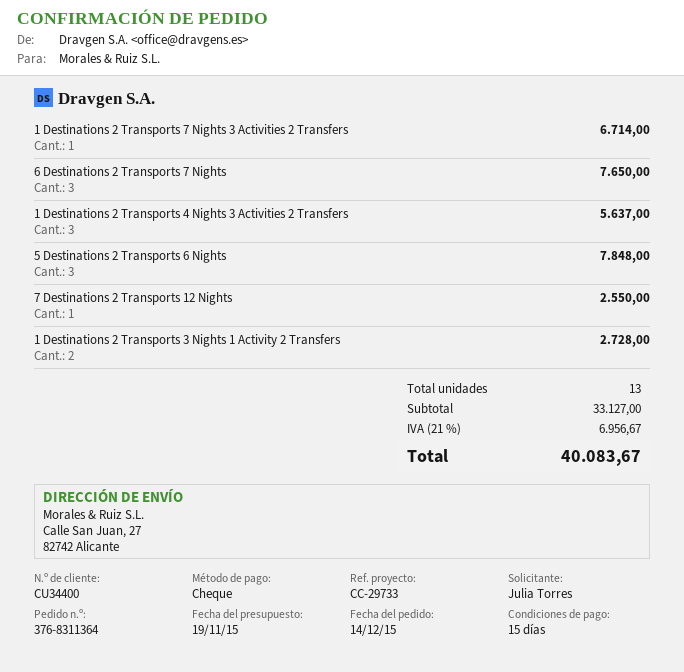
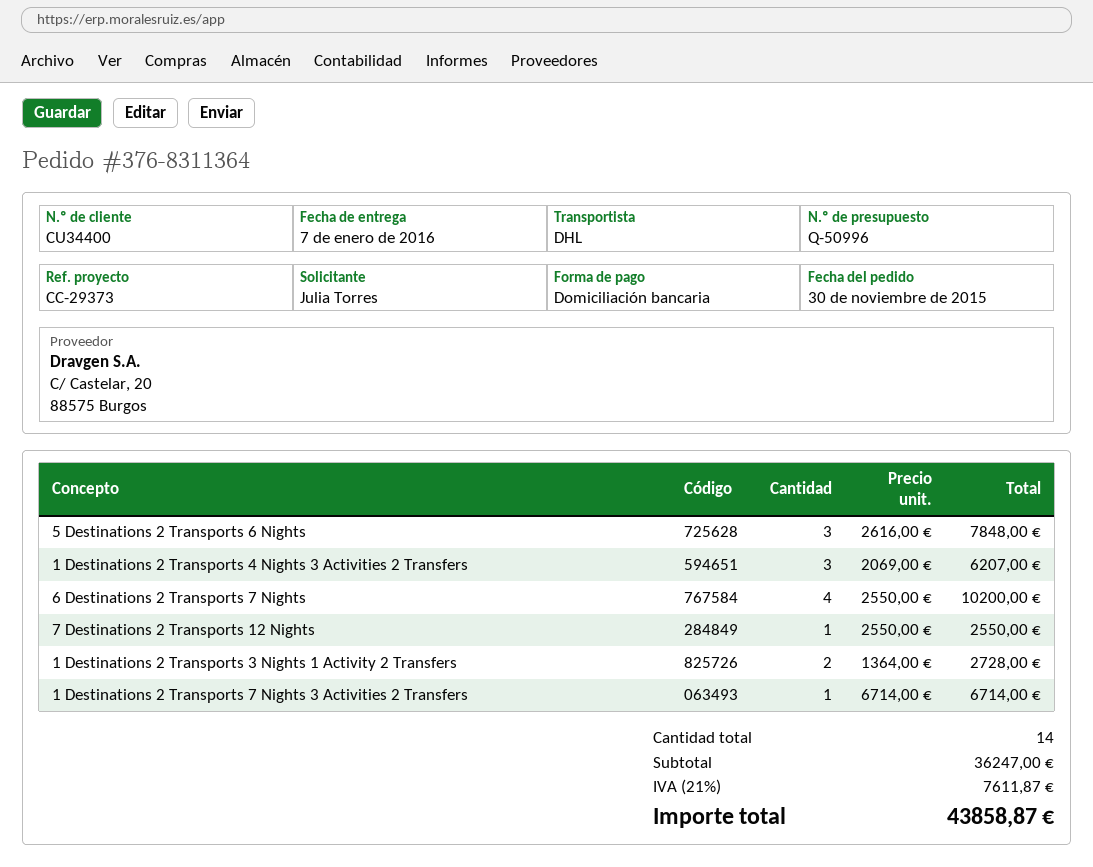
order date: 2015-12-14 -> 2015-11-30
reference: CC-29733 -> CC-29373
payment method: cheque -> direct debit
6 Destinations 2 Transports 7 Nights: 3 for 7650.00 -> 4 for 10200.00
1 Destinations 2 Transports 4 Nights 3 Activities 2 Transfers: 3 for 5637.00 -> 3 for 6207.00
total quantity: 13 -> 14
subtotal: 33127.00 -> 36247.00
tax: 21% = 6956.67 -> 21% = 7611.87
total: 40083.67 -> 43858.87

